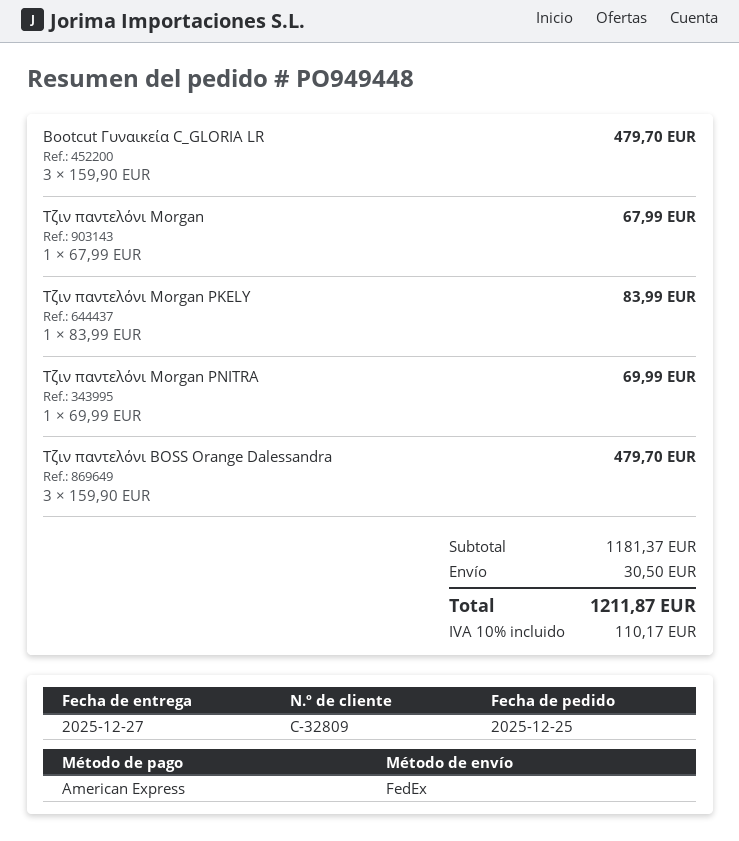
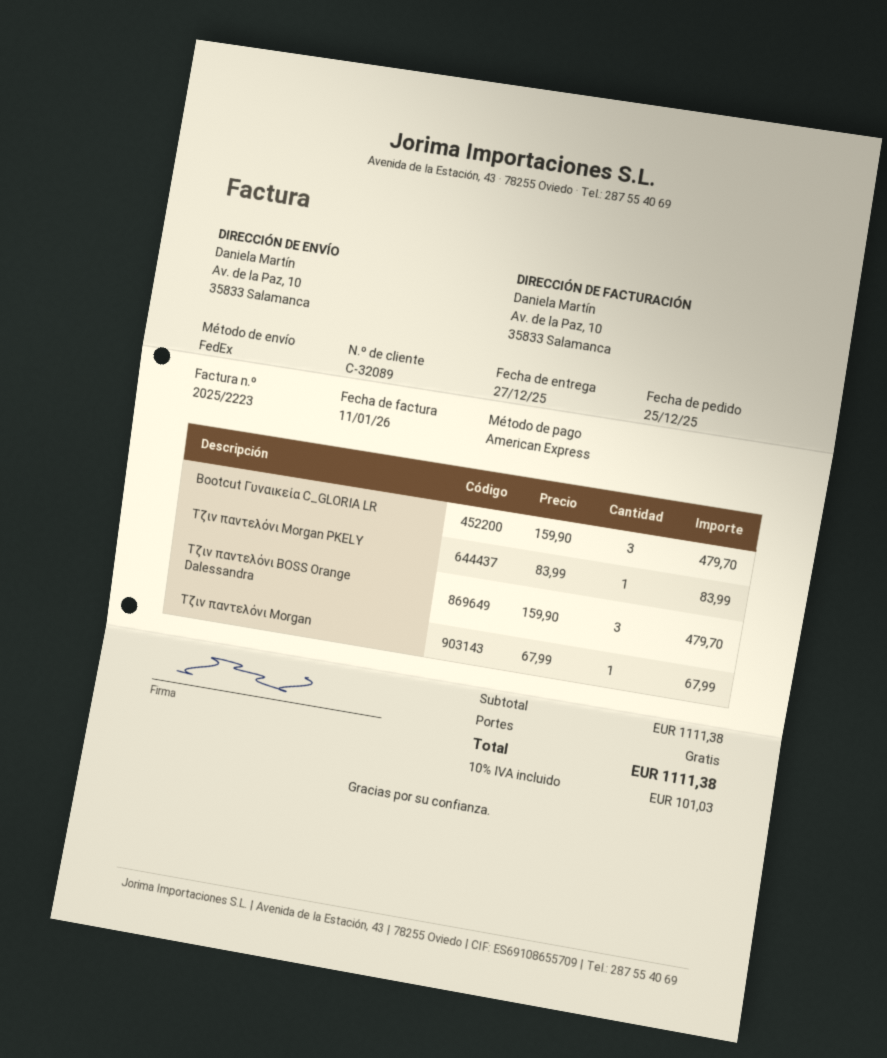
customer number: C-32809 -> C-32089
Τζιν παντελόνι Morgan PNITRA: 1 x 69.99 = 69.99 -> none
subtotal: 1181.37 -> 1111.38
shipping: 30.50 -> 0.00
tax: 10% = 110.17 -> 10% = 101.03
total: 1211.87 -> 1111.38

